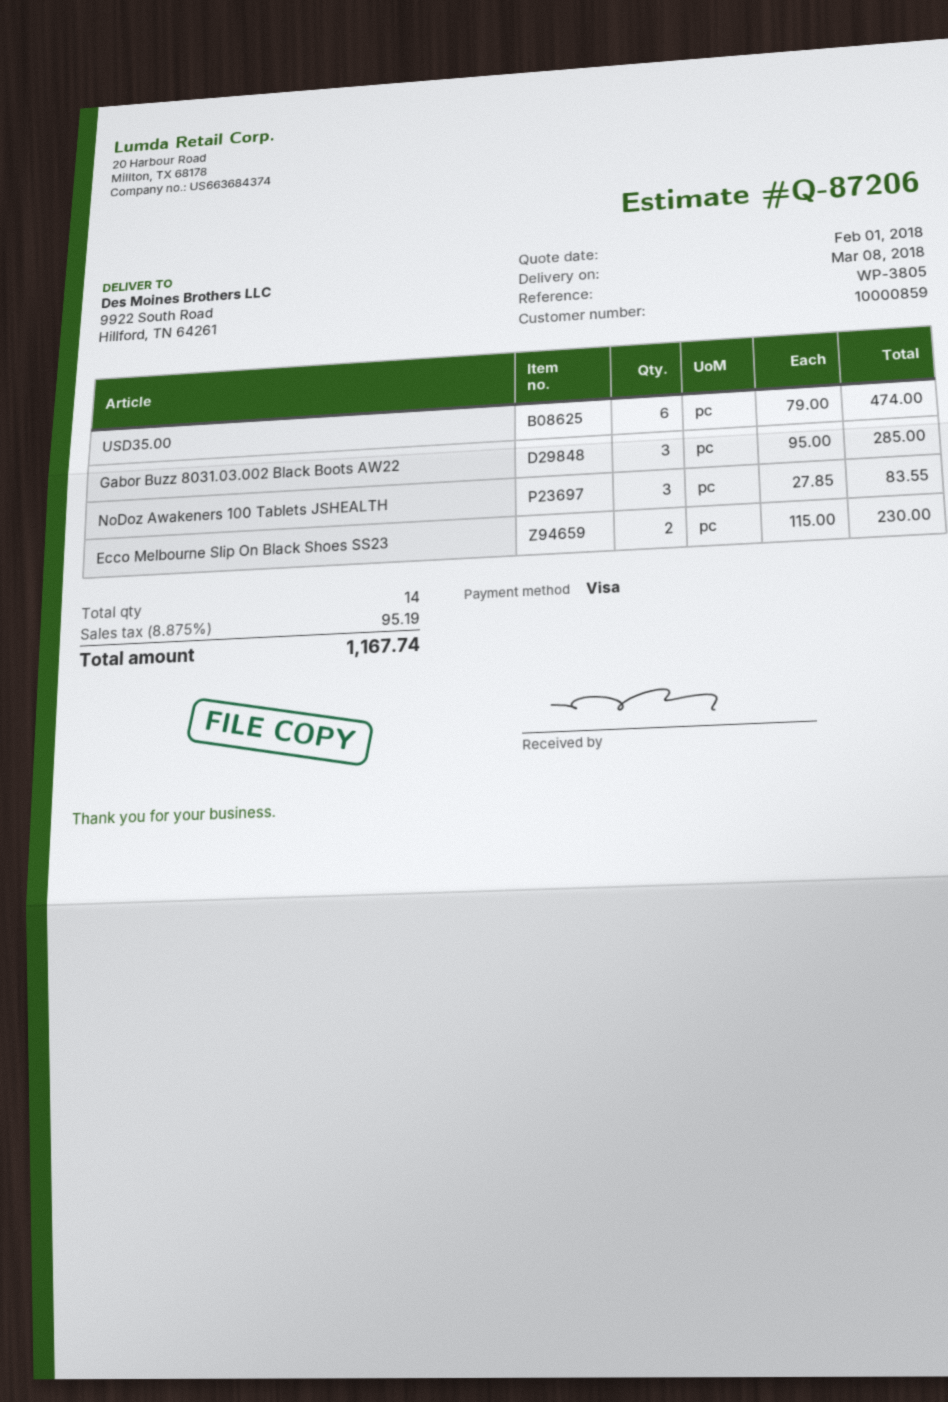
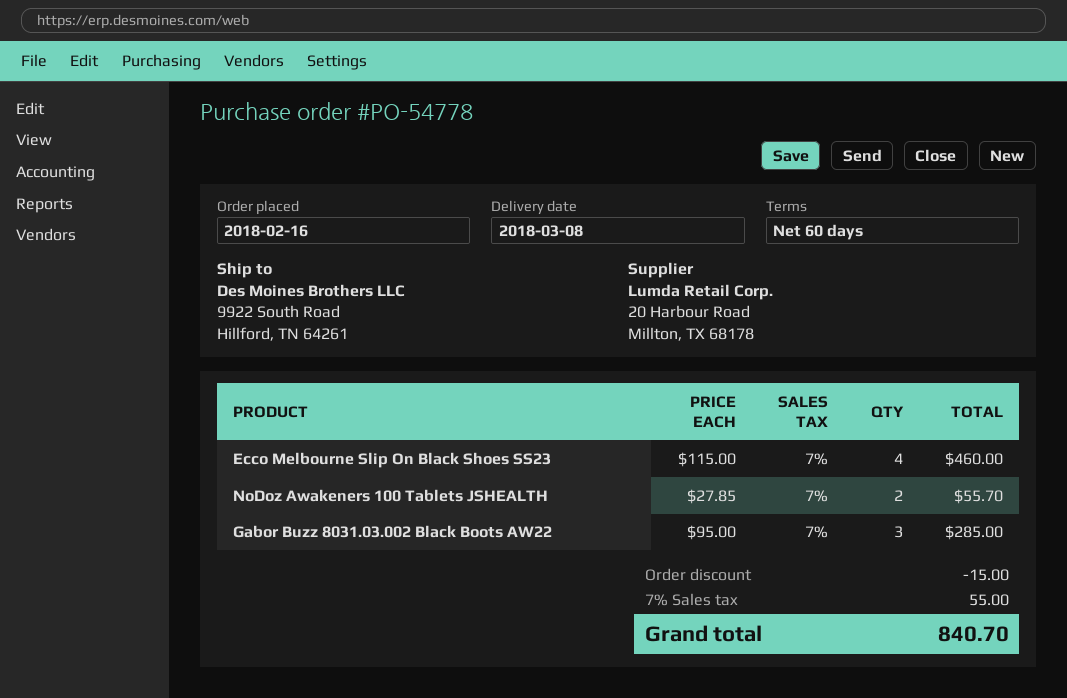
USD35.00: 6 x 79.00 = 474.00 -> none
NoDoz Awakeners 100 Tablets JSHEALTH: 3 x 27.85 = 83.55 -> 2 x 27.85 = 55.70
Ecco Melbourne Slip On Black Shoes SS23: 2 x 115.00 = 230.00 -> 4 x 115.00 = 460.00
discount: none -> 15.00
tax: 8.875% = 95.19 -> 7% = 55.00
total: 1167.74 -> 840.70

